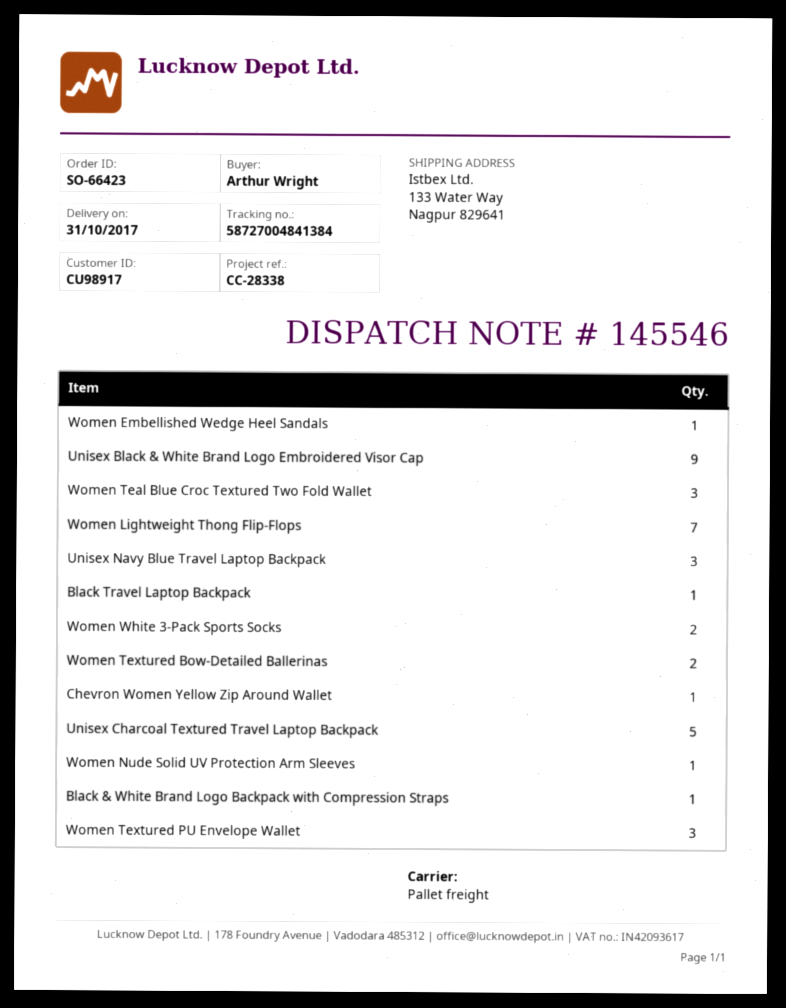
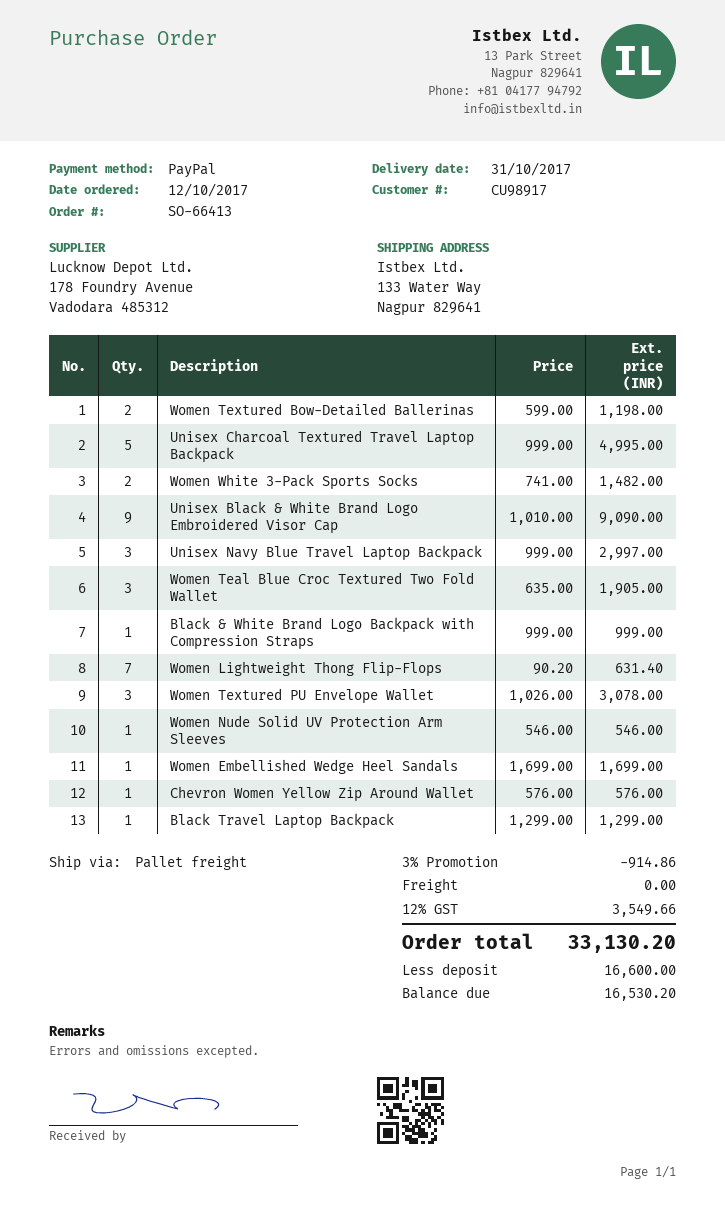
order number: SO-66423 -> SO-66413

